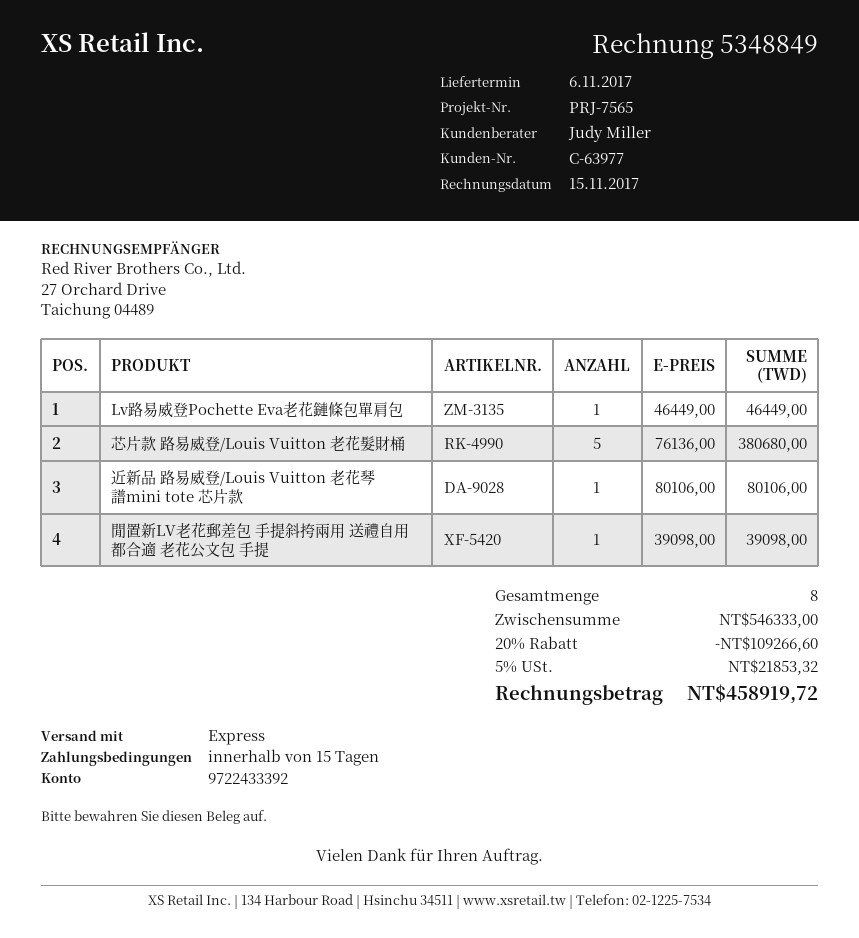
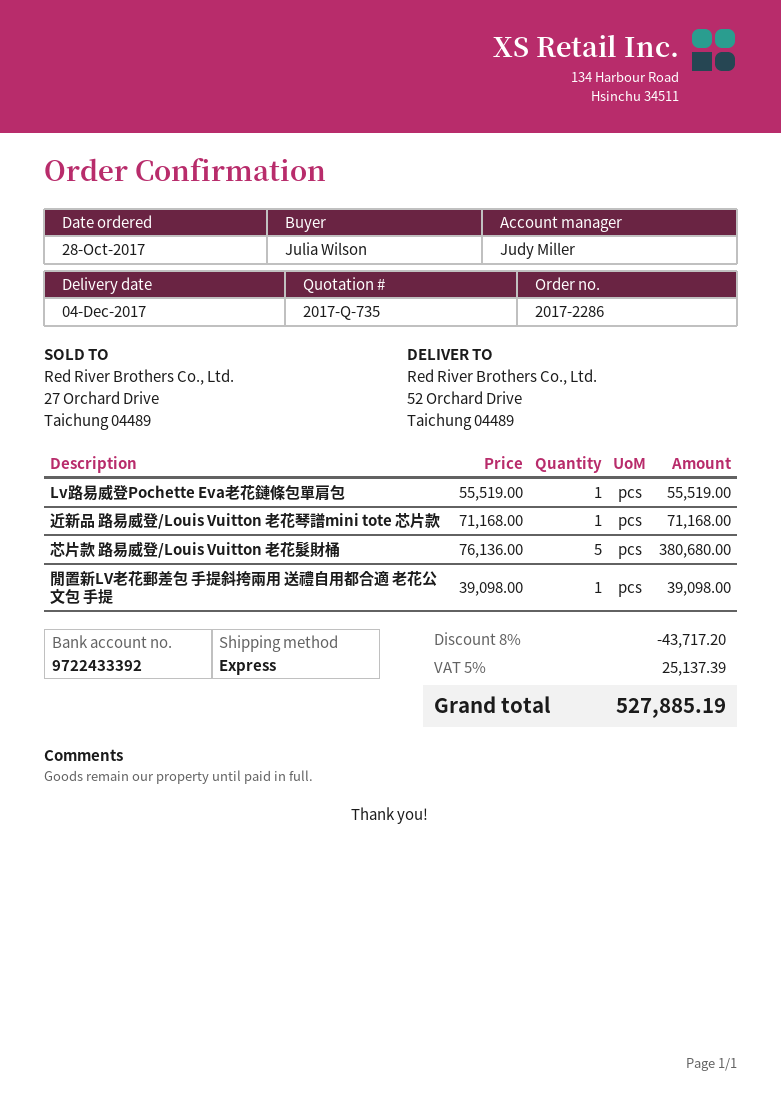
delivery date: 2017-11-06 -> 2017-12-04
Lv路易威登Pochette Eva老花鏈條包單肩包: 1 x 46449.00 = 46449.00 -> 1 x 55519.00 = 55519.00
近新品 路易威登/Louis Vuitton 老花琴譜mini tote 芯片款: 1 x 80106.00 = 80106.00 -> 1 x 71168.00 = 71168.00
discount: 20% = 109266.60 -> 8% = 43717.20
tax: 5% = 21853.32 -> 5% = 25137.39
total: 458919.72 -> 527885.19

